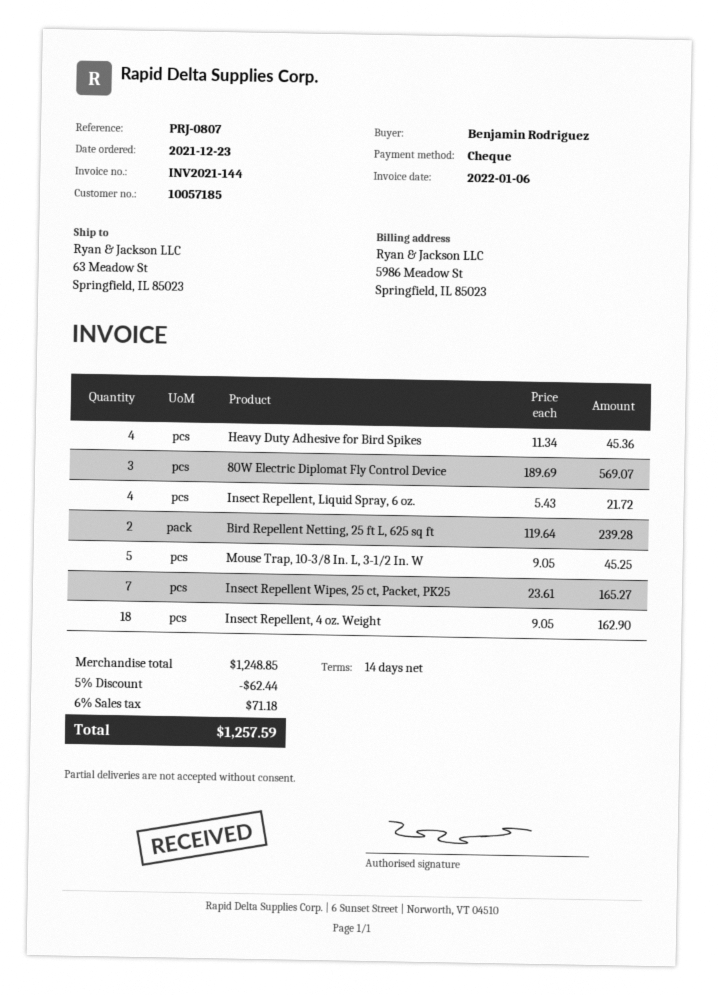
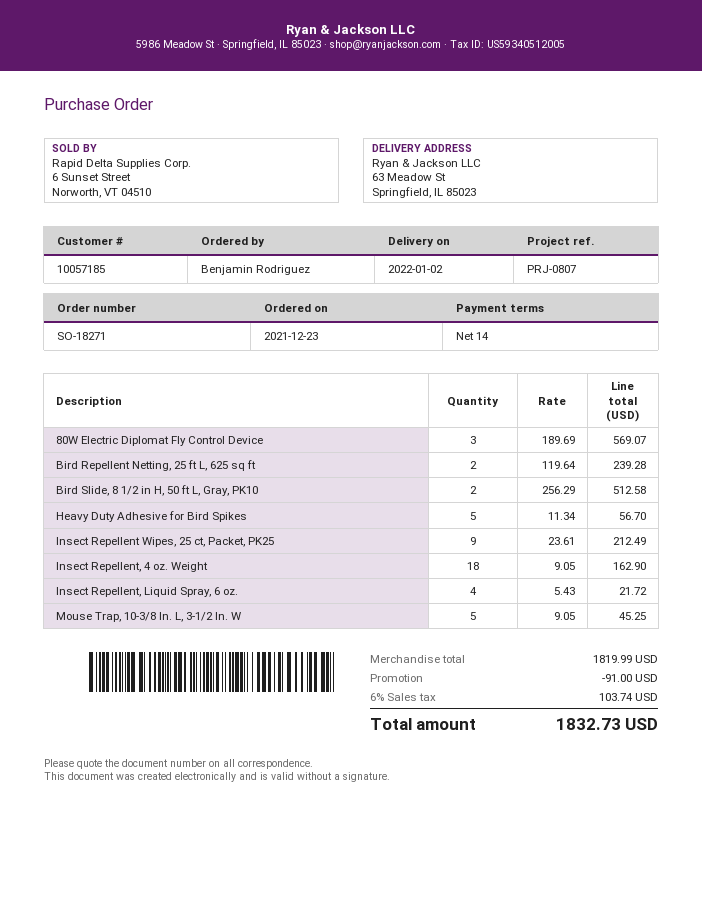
Heavy Duty Adhesive for Bird Spikes: 4 x 11.34 = 45.36 -> 5 x 11.34 = 56.70
Insect Repellent Wipes, 25 ct, Packet, PK25: 7 x 23.61 = 165.27 -> 9 x 23.61 = 212.49
Bird Slide, 8 1/2 in H, 50 ft L, Gray, PK10: none -> 2 x 256.29 = 512.58
subtotal: 1248.85 -> 1819.99
discount: 62.44 -> 91.00
tax: 6% = 71.18 -> 6% = 103.74
total: 1257.59 -> 1832.73

